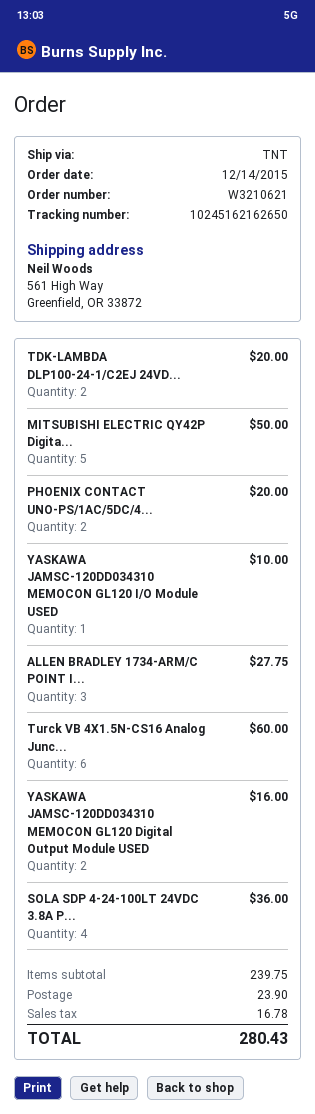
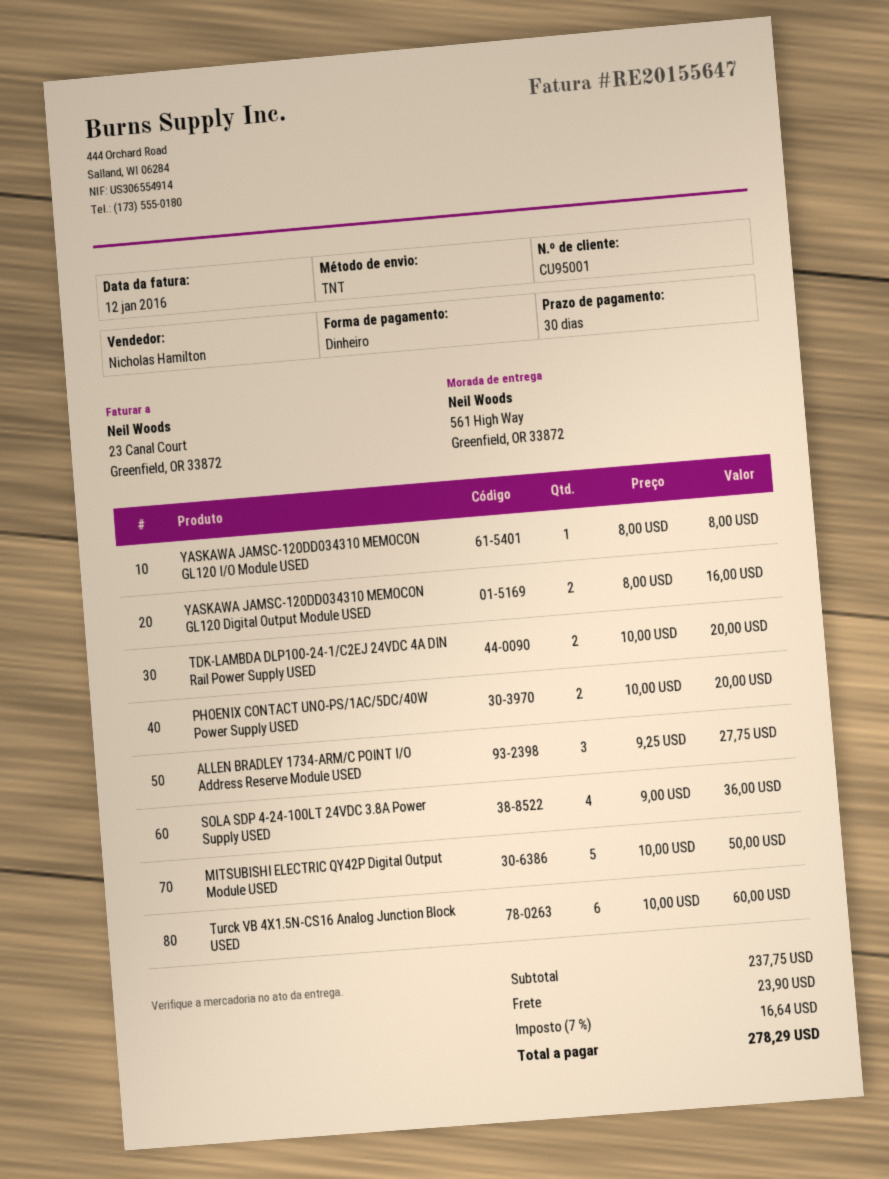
YASKAWA JAMSC-120DD034310 MEMOCON GL120 I/O Module USED: 1 for 10.00 -> 1 for 8.00
subtotal: 239.75 -> 237.75
tax: 16.78 -> 16.64
total: 280.43 -> 278.29

